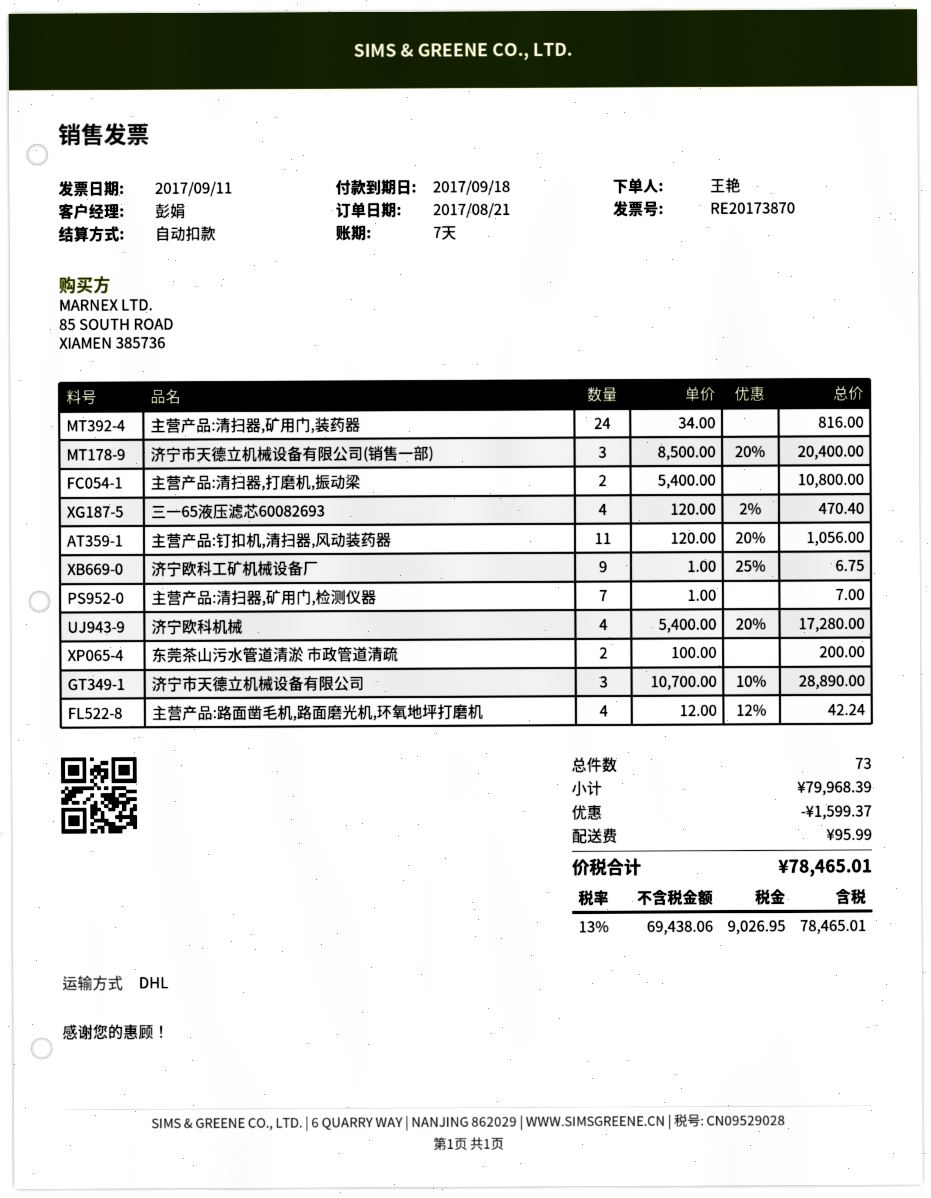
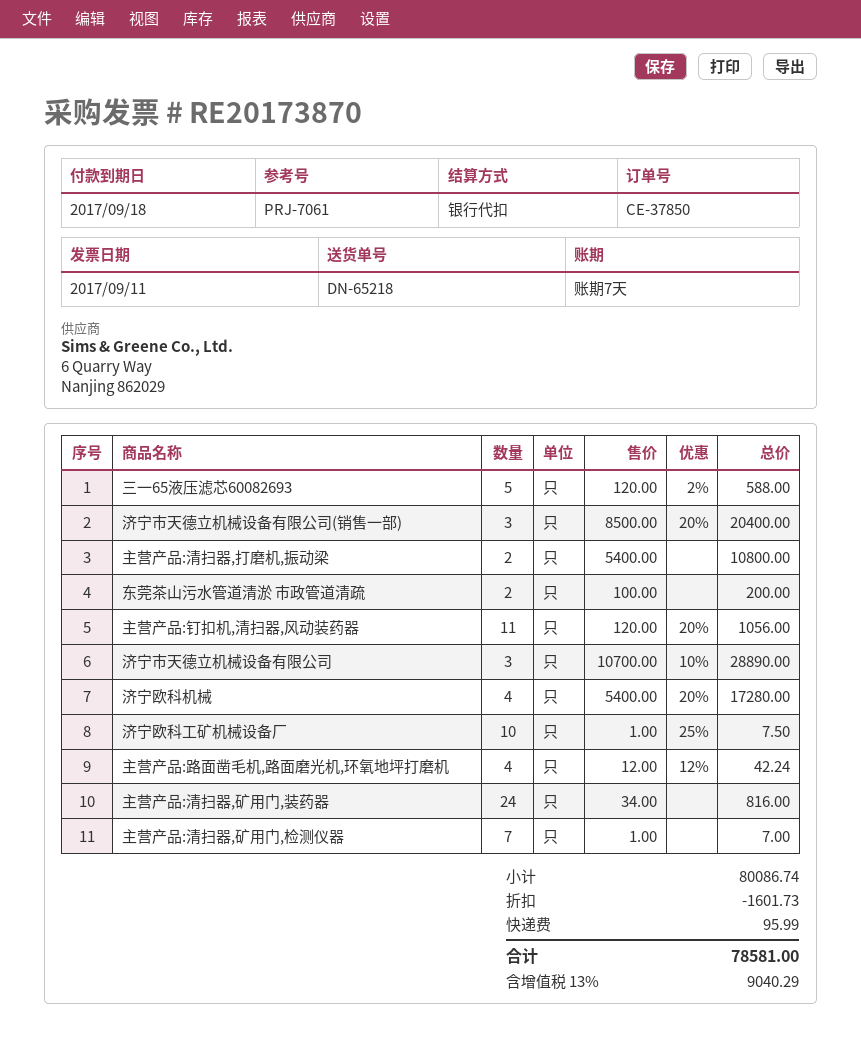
三一65液压滤芯60082693: 4 x 120.00 - 2% = 470.40 -> 5 x 120.00 - 2% = 588.00
济宁欧科工矿机械设备厂: 9 x 1.00 - 25% = 6.75 -> 10 x 1.00 - 25% = 7.50
subtotal: 79968.39 -> 80086.74
discount: 1599.37 -> 1601.73
tax: 13% = 9026.95 -> 13% = 9040.29
total: 78465.01 -> 78581.00

